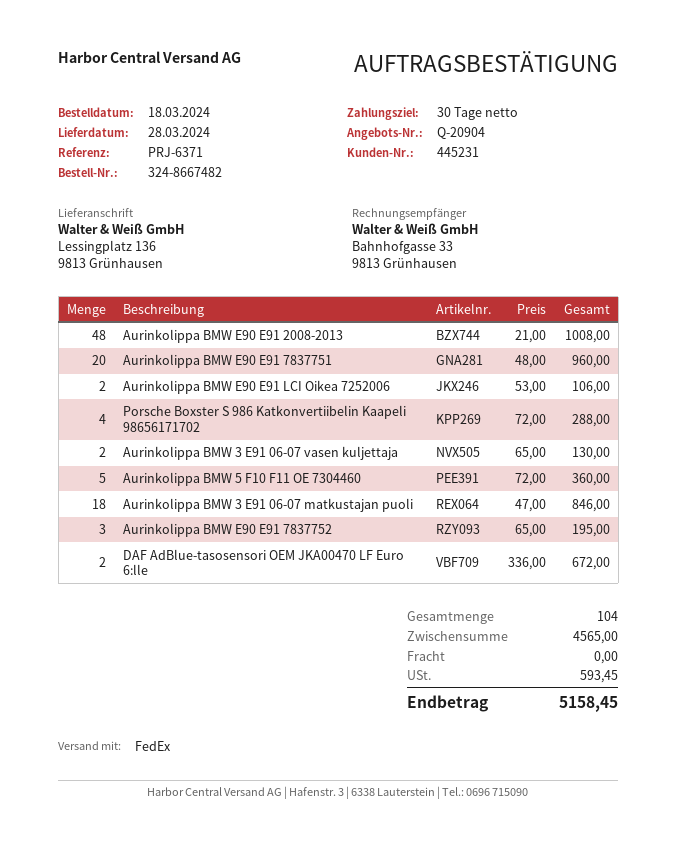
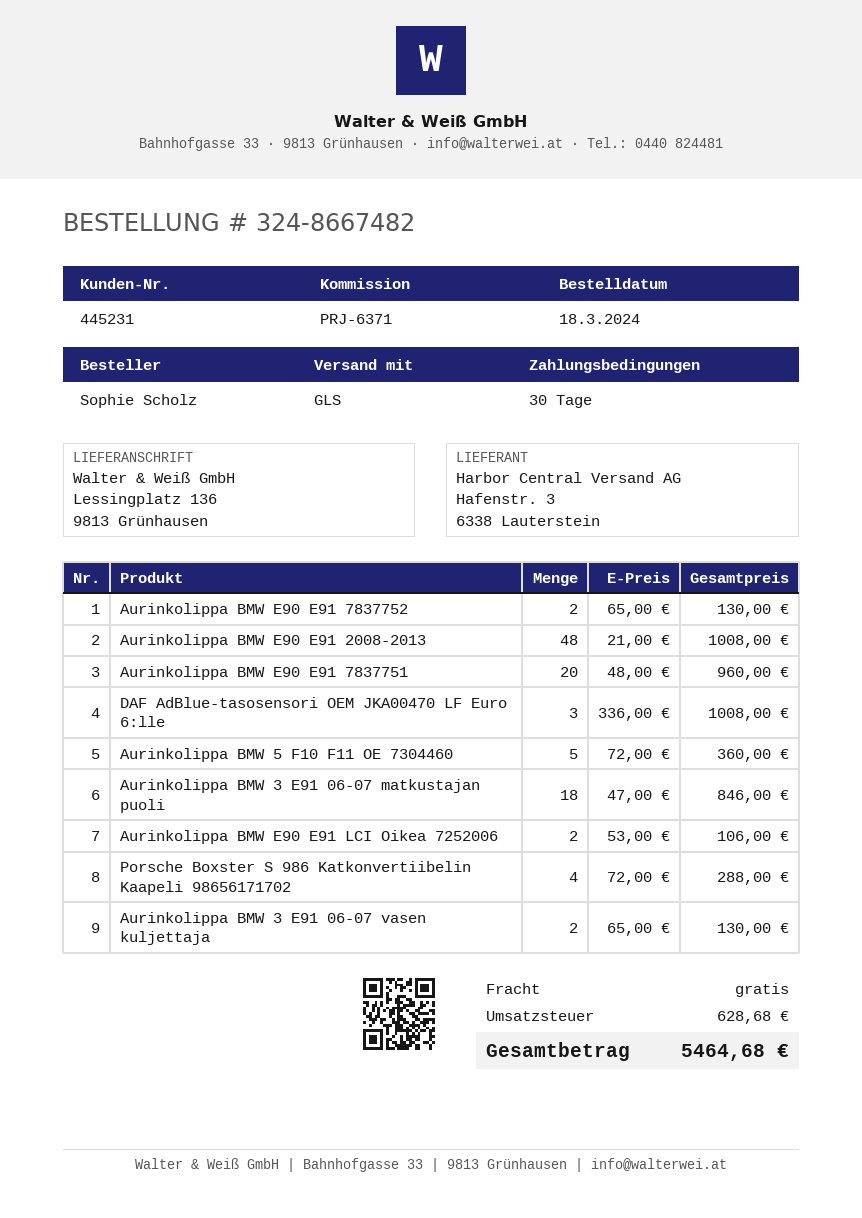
shipping method: FedEx -> GLS
Aurinkolippa BMW E90 E91 7837752: 3 x 65.00 = 195.00 -> 2 x 65.00 = 130.00
DAF AdBlue-tasosensori OEM JKA00470 LF Euro 6:lle: 2 x 336.00 = 672.00 -> 3 x 336.00 = 1008.00
tax: 593.45 -> 628.68
total: 5158.45 -> 5464.68

